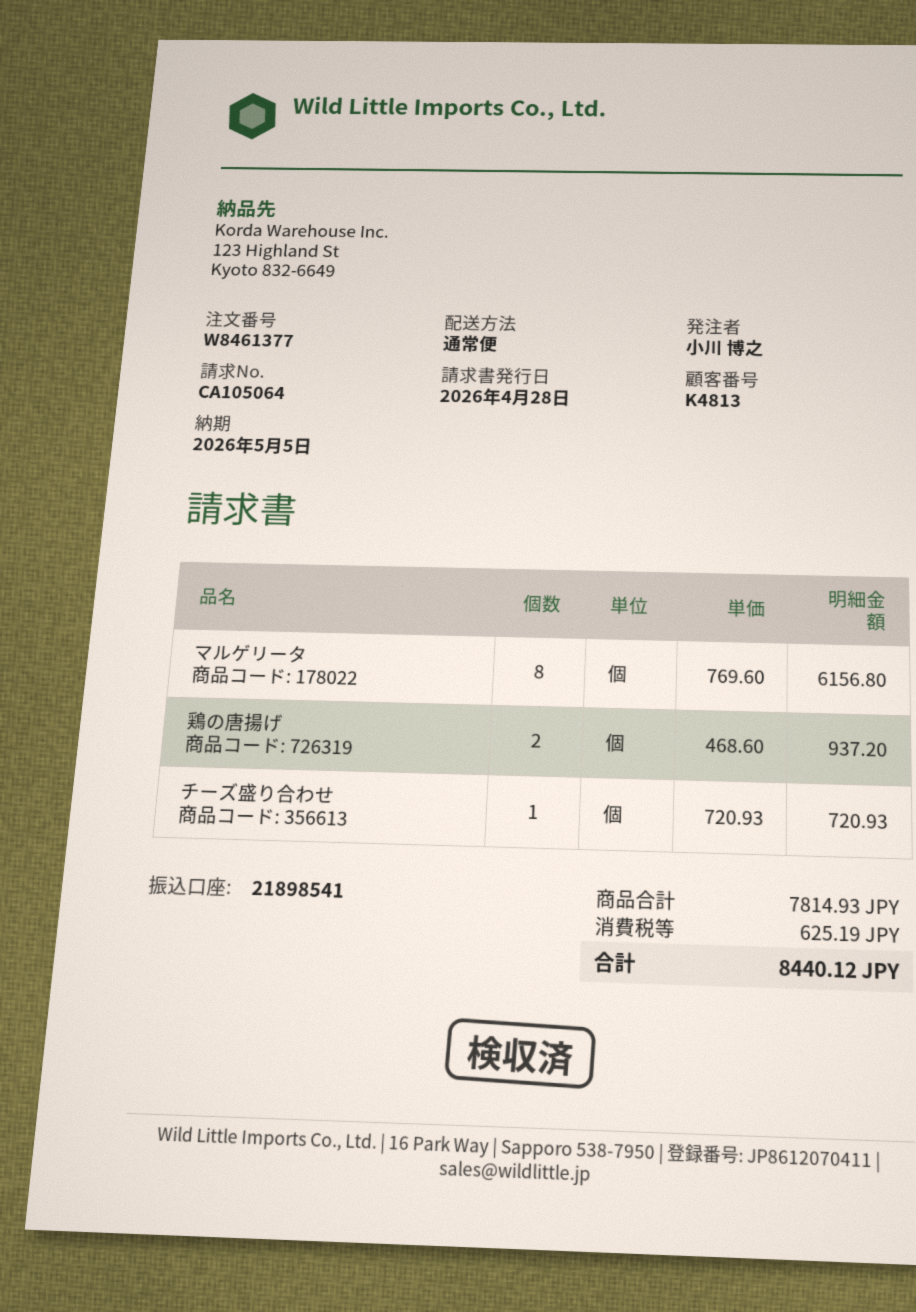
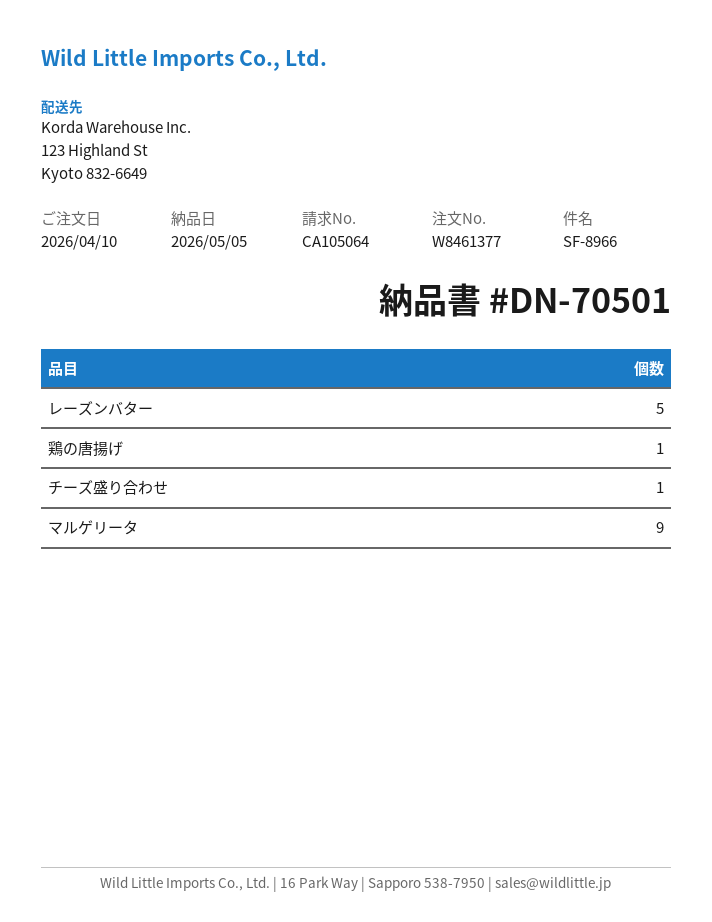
マルゲリータ: 8 -> 9
鶏の唐揚げ: 2 -> 1
レーズンバター: none -> 5

